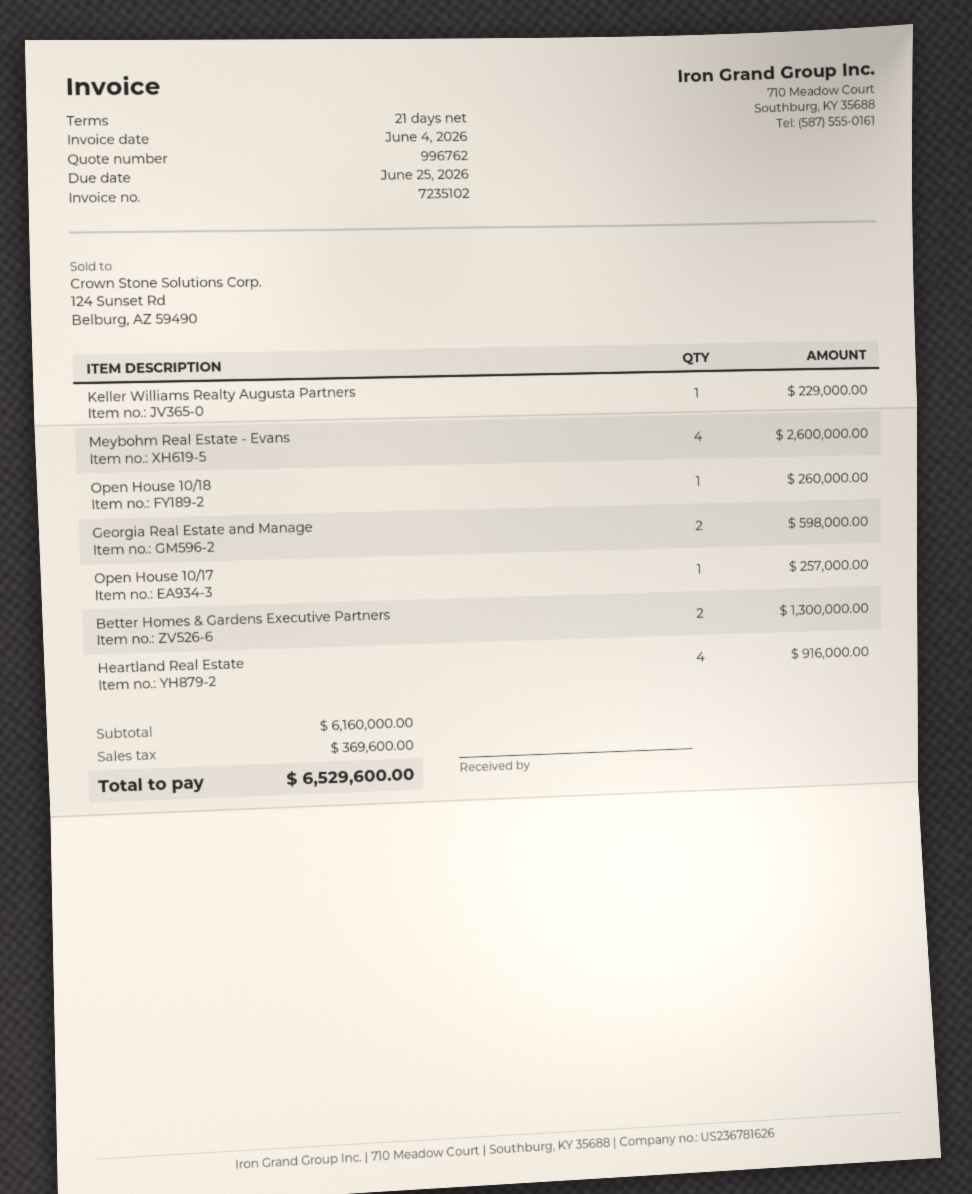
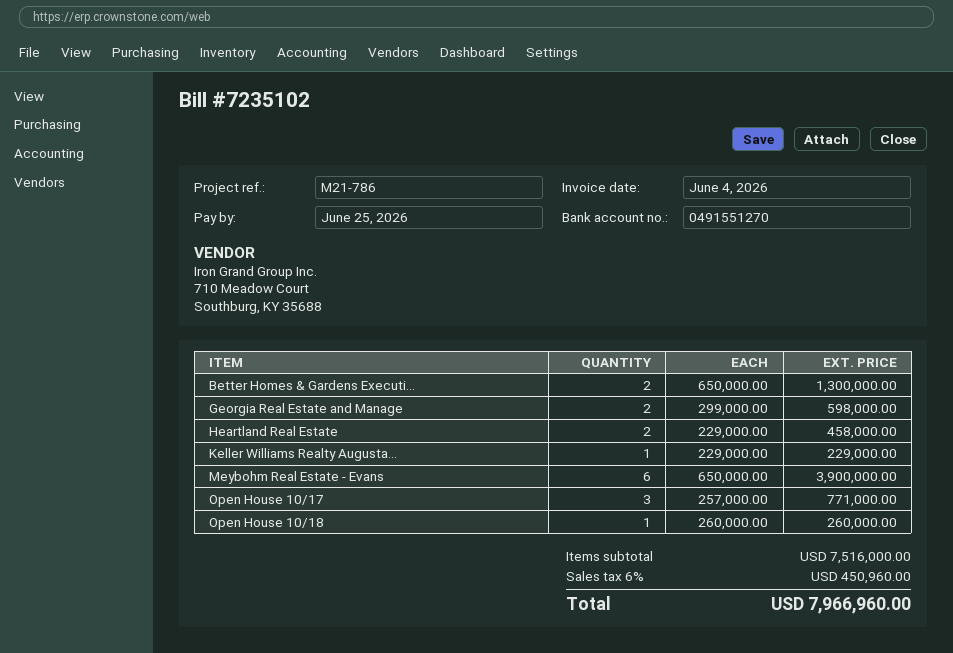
Meybohm Real Estate - Evans: 4 for 2600000.00 -> 6 for 3900000.00
Open House 10/17: 1 for 257000.00 -> 3 for 771000.00
Heartland Real Estate: 4 for 916000.00 -> 2 for 458000.00
subtotal: 6160000.00 -> 7516000.00
tax: 369600.00 -> 450960.00
total: 6529600.00 -> 7966960.00

